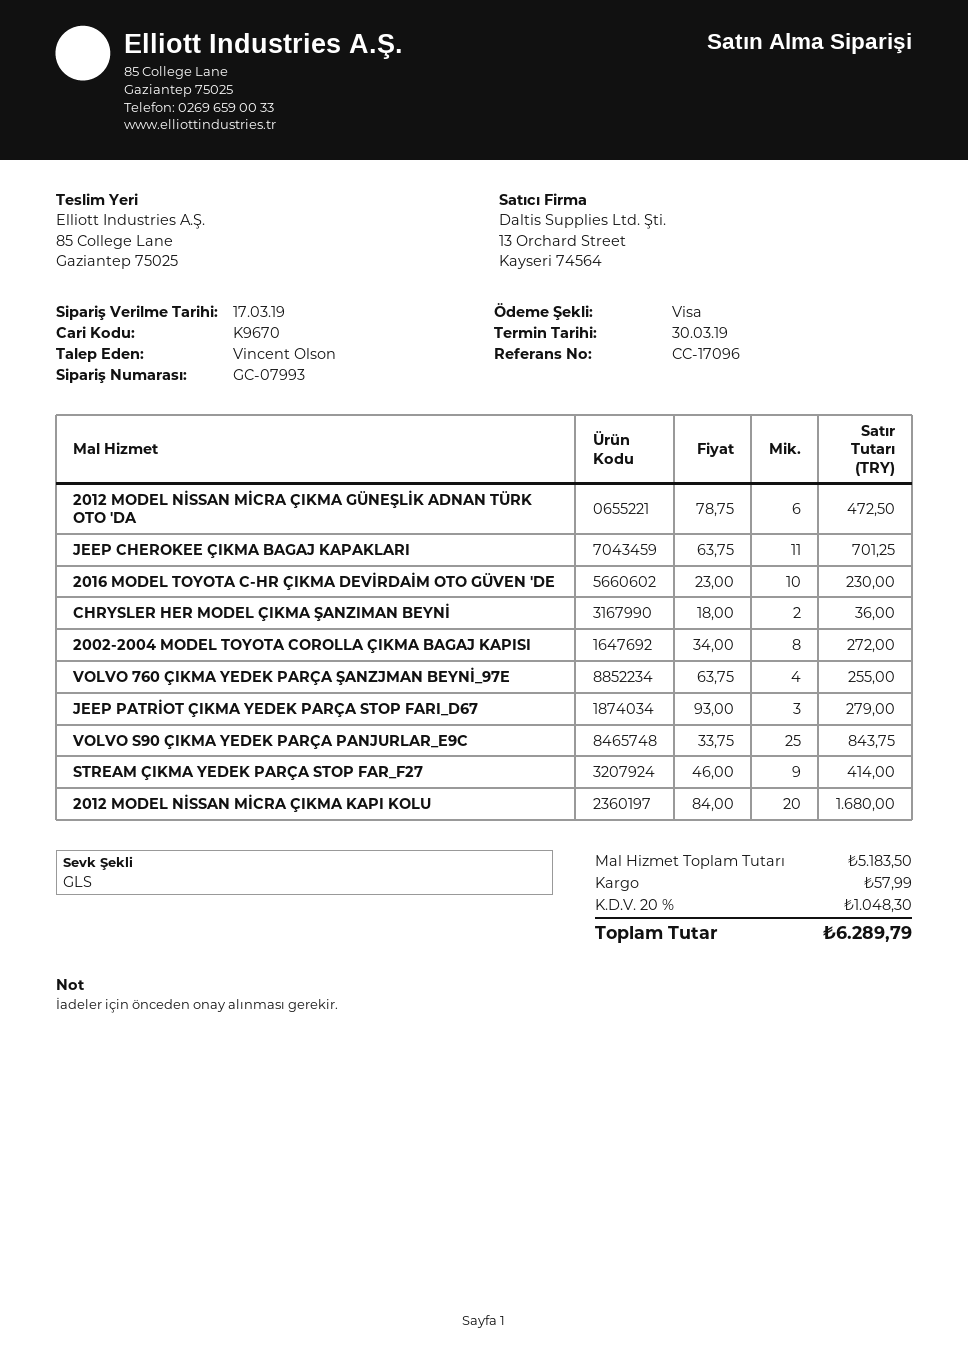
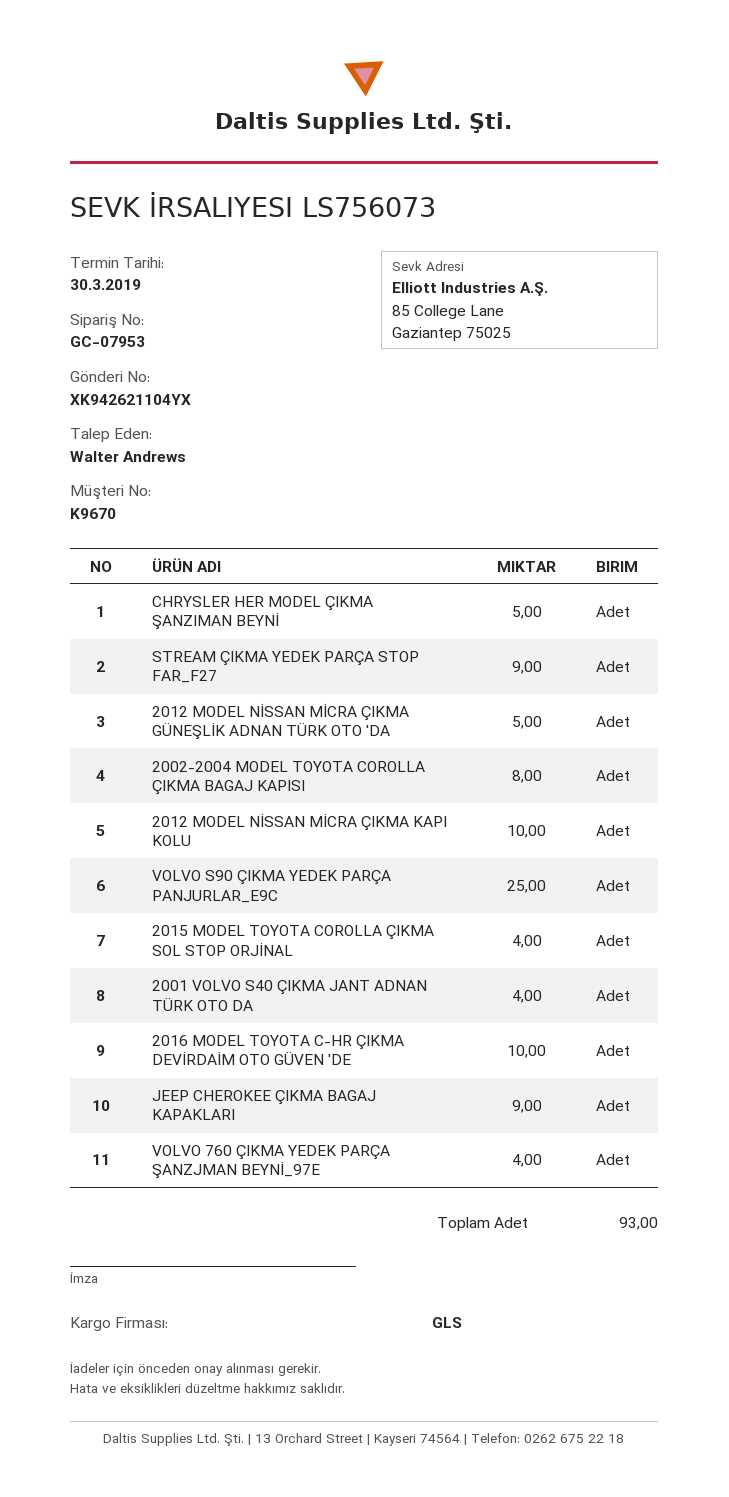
order number: GC-07993 -> GC-07953
ordered by: Vincent Olson -> Walter Andrews
2012 MODEL NİSSAN MİCRA ÇIKMA GÜNEŞLİK ADNAN TÜRK OTO 'DA: 6 -> 5
JEEP CHEROKEE ÇIKMA BAGAJ KAPAKLARI: 11 -> 9
CHRYSLER HER MODEL ÇIKMA ŞANZIMAN BEYNİ: 2 -> 5
JEEP PATRİOT ÇIKMA YEDEK PARÇA STOP FARI_D67: 3 -> none
2012 MODEL NİSSAN MİCRA ÇIKMA KAPI KOLU: 20 -> 10
2015 MODEL TOYOTA COROLLA ÇIKMA SOL STOP ORJİNAL: none -> 4
2001 VOLVO S40 ÇIKMA JANT ADNAN TÜRK OTO DA: none -> 4

